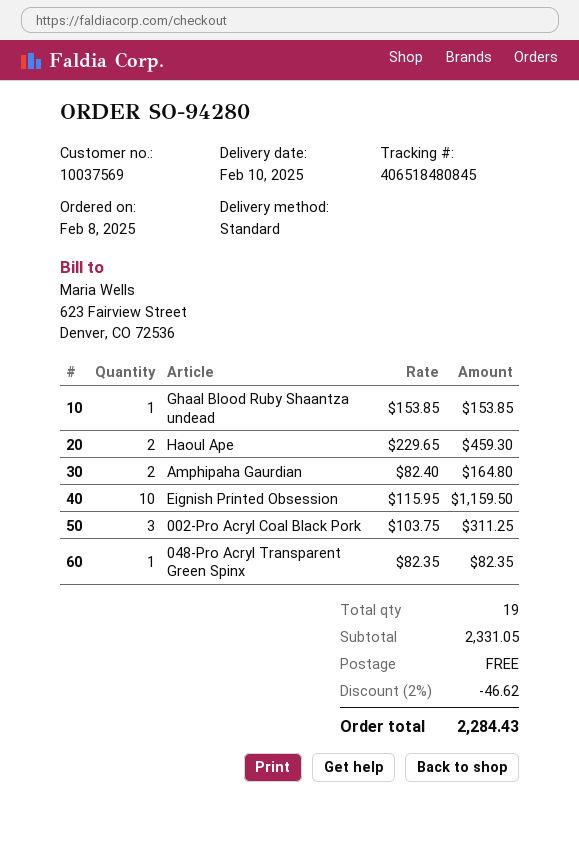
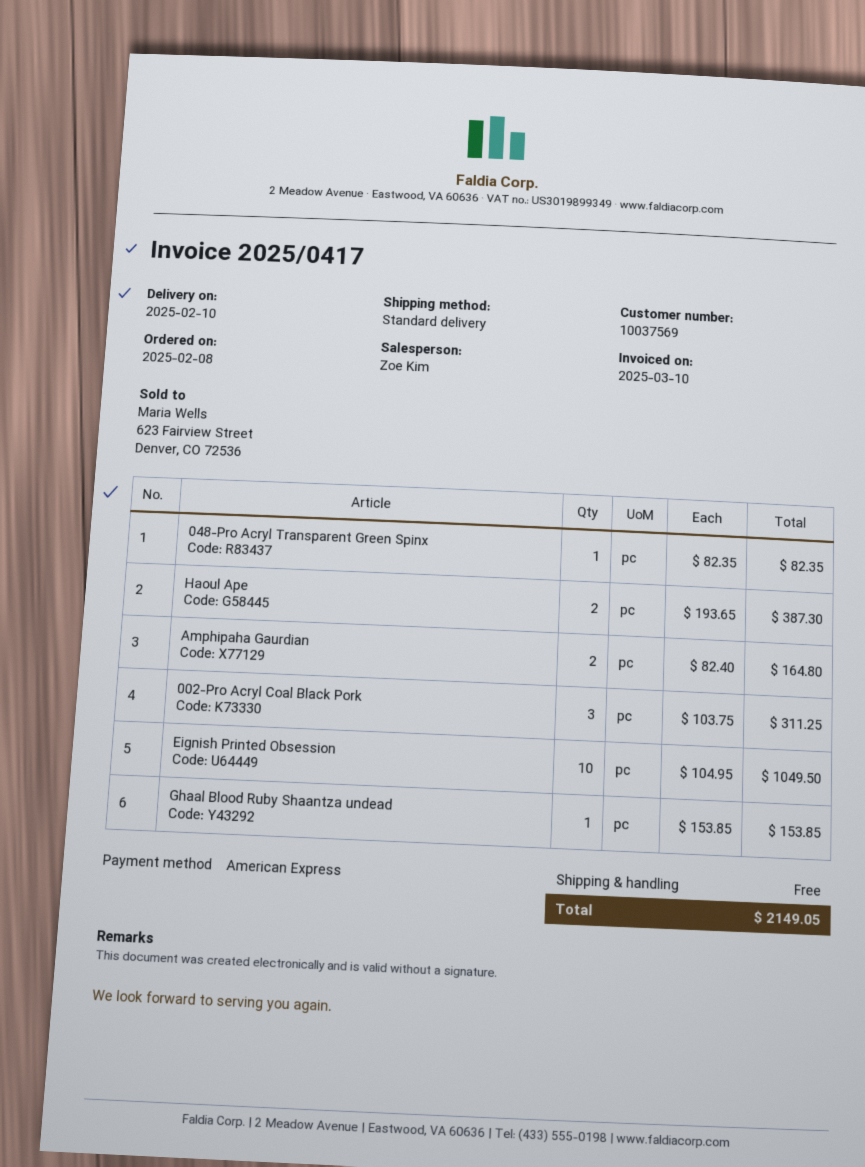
Haoul Ape: 2 x 229.65 = 459.30 -> 2 x 193.65 = 387.30
Eignish Printed Obsession: 10 x 115.95 = 1159.50 -> 10 x 104.95 = 1049.50
discount: 2% = 46.62 -> none
total: 2284.43 -> 2149.05

